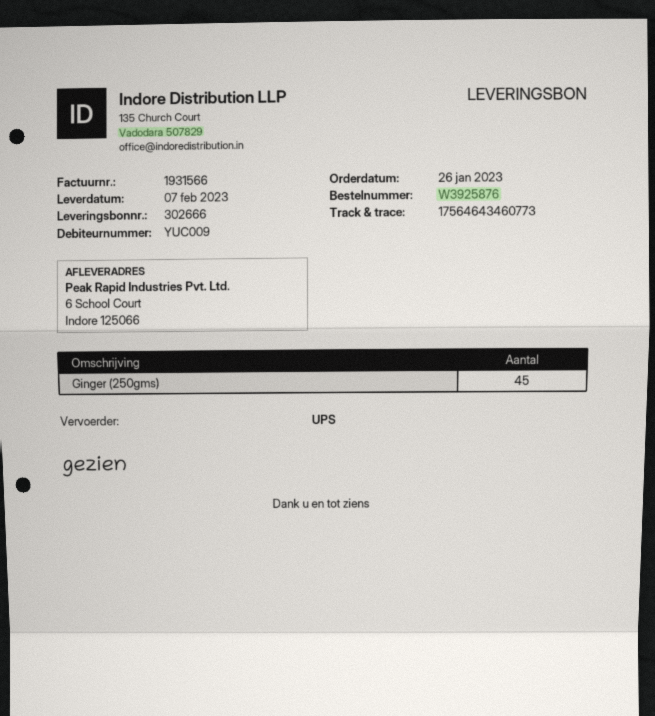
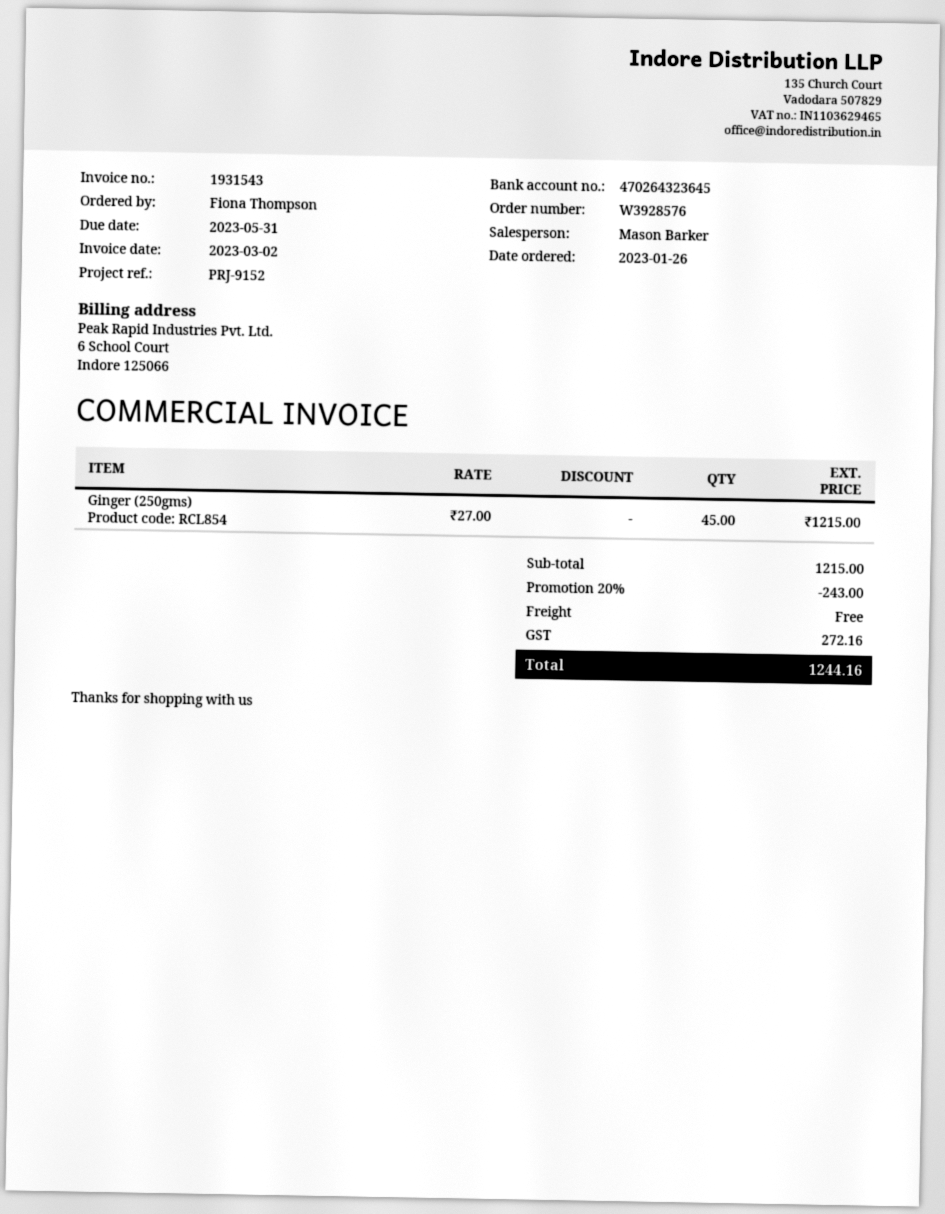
order number: W3925876 -> W3928576
invoice number: 1931566 -> 1931543

